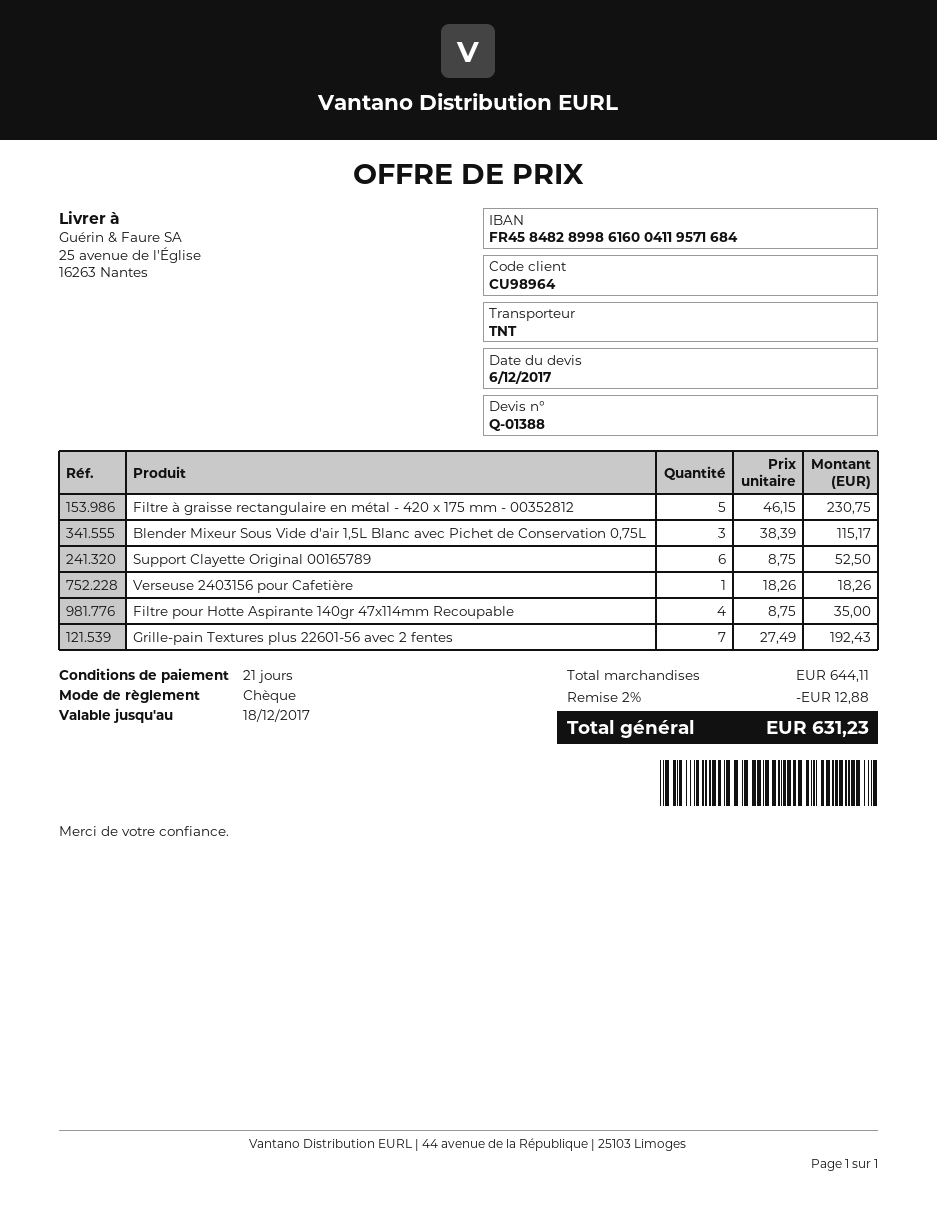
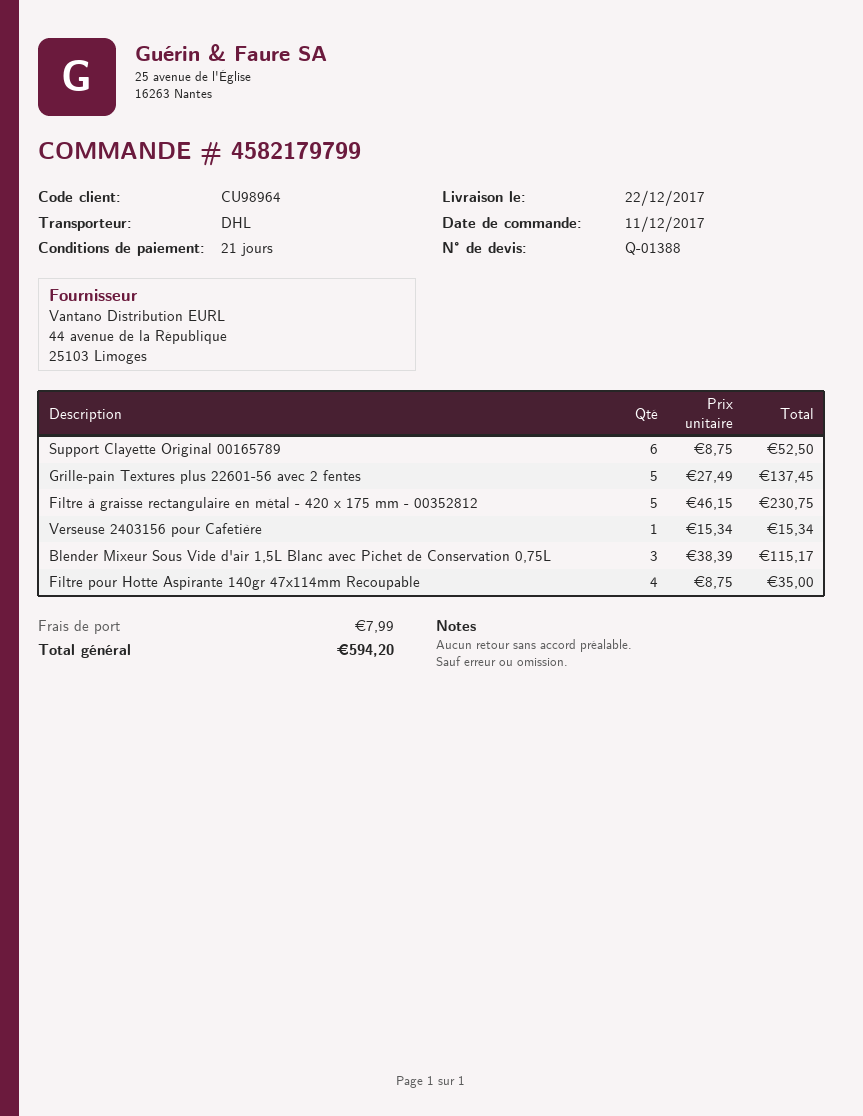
shipping method: TNT -> DHL
Verseuse 2403156 pour Cafetière: 1 x 18.26 = 18.26 -> 1 x 15.34 = 15.34
Grille-pain Textures plus 22601-56 avec 2 fentes: 7 x 27.49 = 192.43 -> 5 x 27.49 = 137.45
discount: 2% = 12.88 -> none
shipping: none -> 7.99
total: 631.23 -> 594.20

